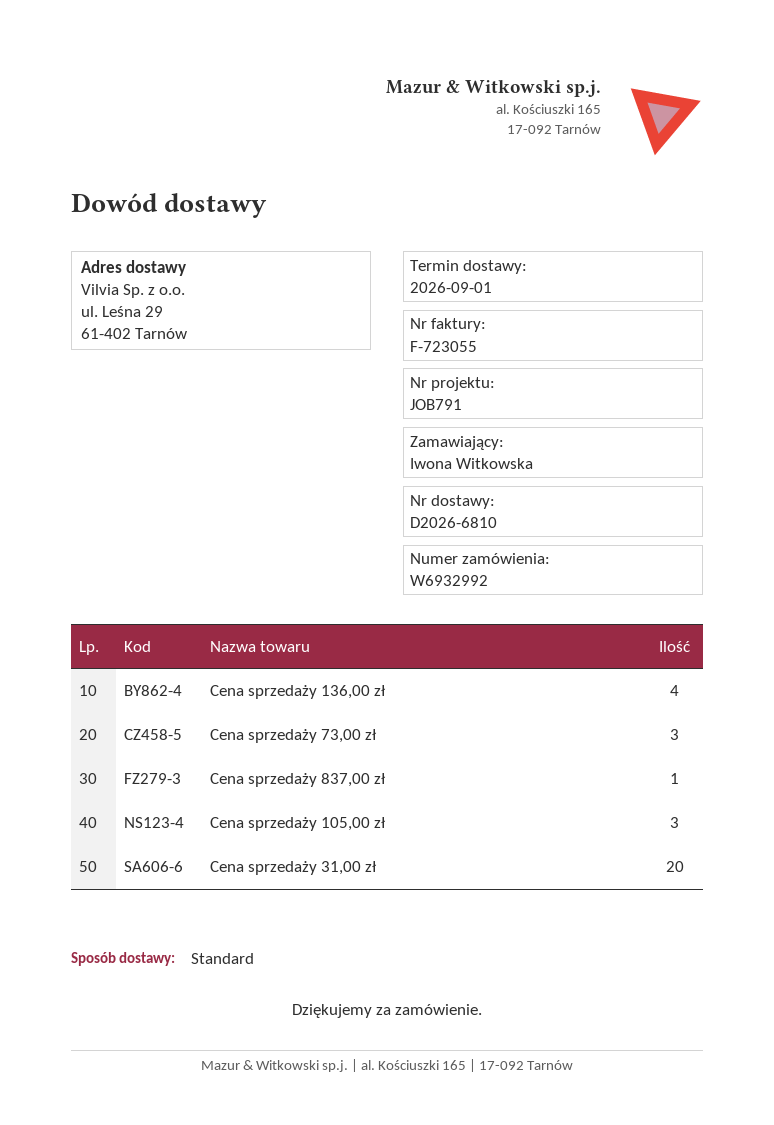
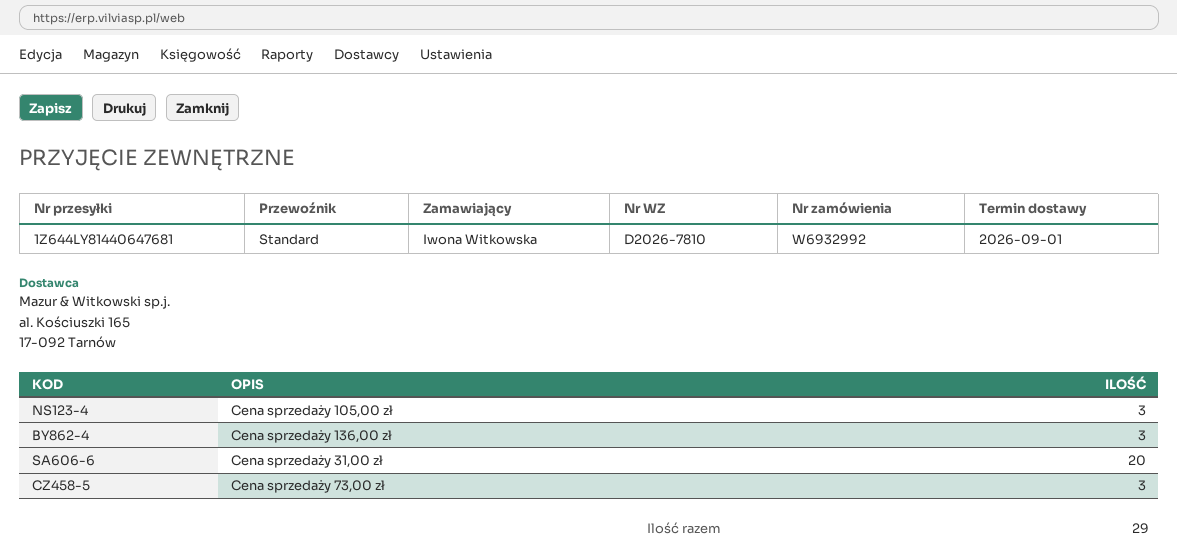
delivery note number: D2026-6810 -> D2026-7810
Cena sprzedaży 136,00 zł: 4 -> 3
Cena sprzedaży 837,00 zł: 1 -> none

